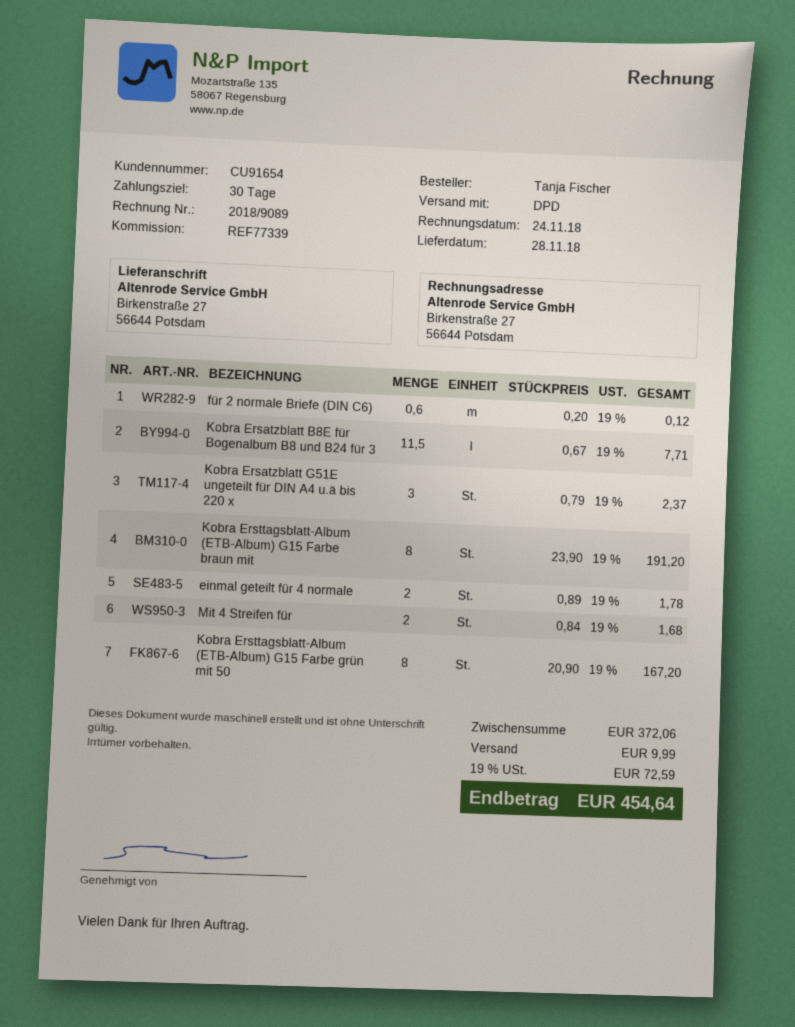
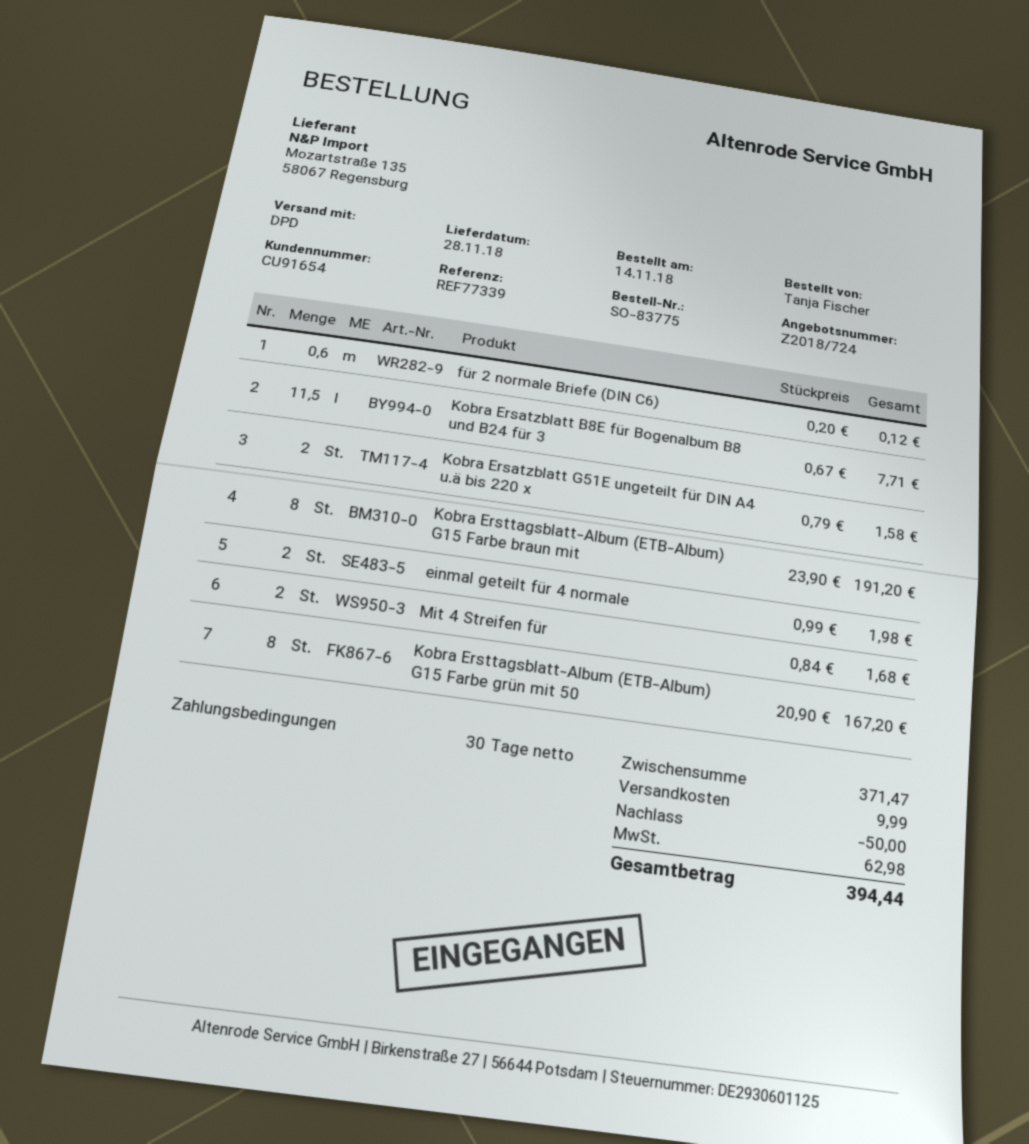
Kobra Ersatzblatt G51E ungeteilt für DIN A4 u.ä bis 220 x: 3 x 0.79 = 2.37 -> 2 x 0.79 = 1.58
einmal geteilt für 4 normale: 2 x 0.89 = 1.78 -> 2 x 0.99 = 1.98
subtotal: 372.06 -> 371.47
discount: none -> 50.00
tax: 72.59 -> 62.98
total: 454.64 -> 394.44

